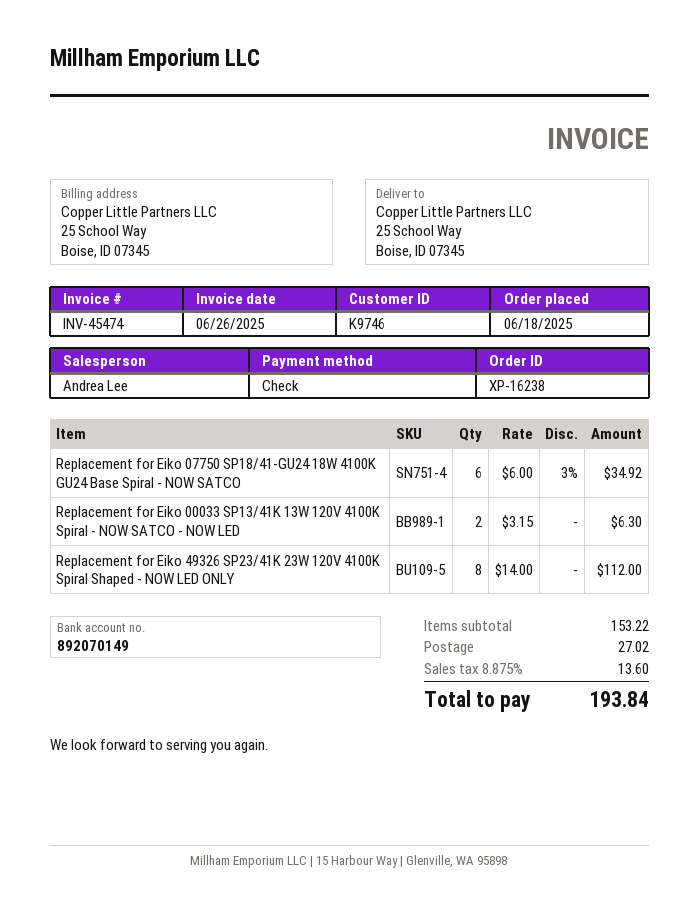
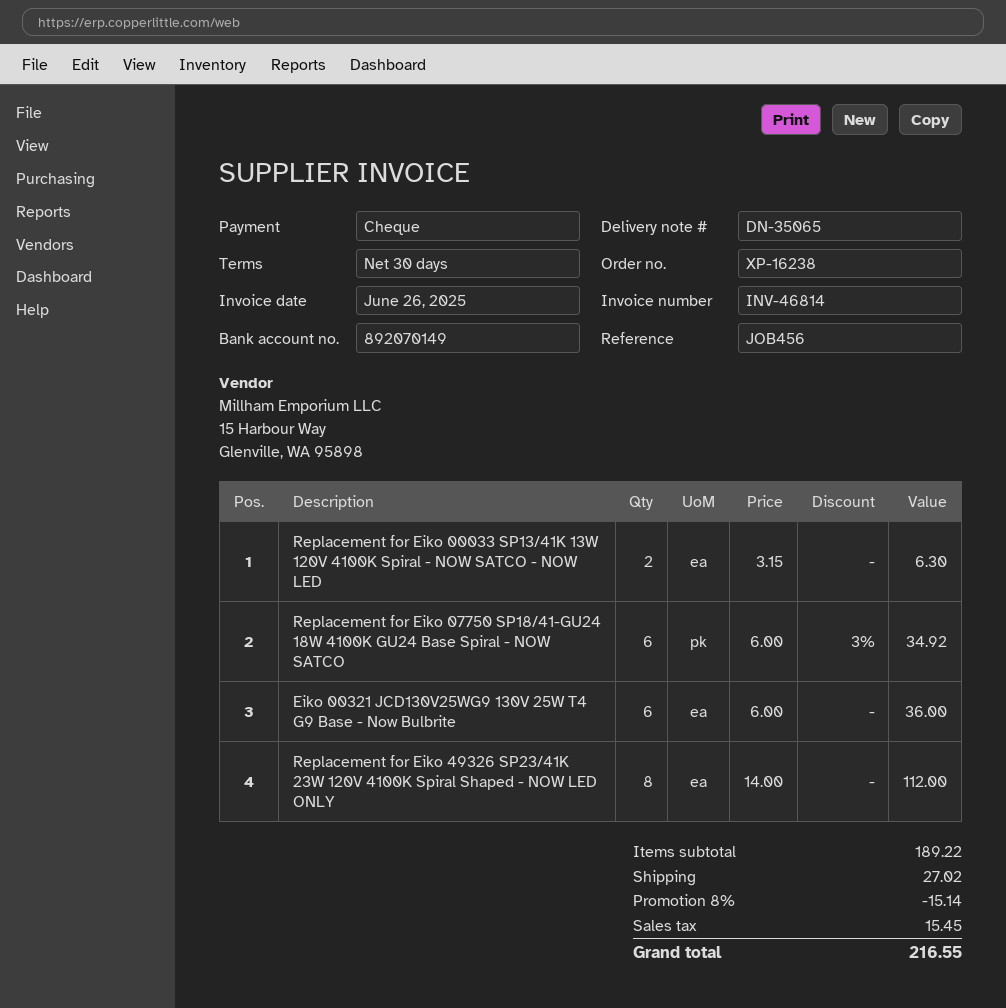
invoice number: INV-45474 -> INV-46814
Eiko 00321 JCD130V25WG9 130V 25W T4 G9 Base - Now Bulbrite: none -> 6 x 6.00 = 36.00
subtotal: 153.22 -> 189.22
discount: none -> 8% = 15.14
tax: 13.60 -> 15.45
total: 193.84 -> 216.55

